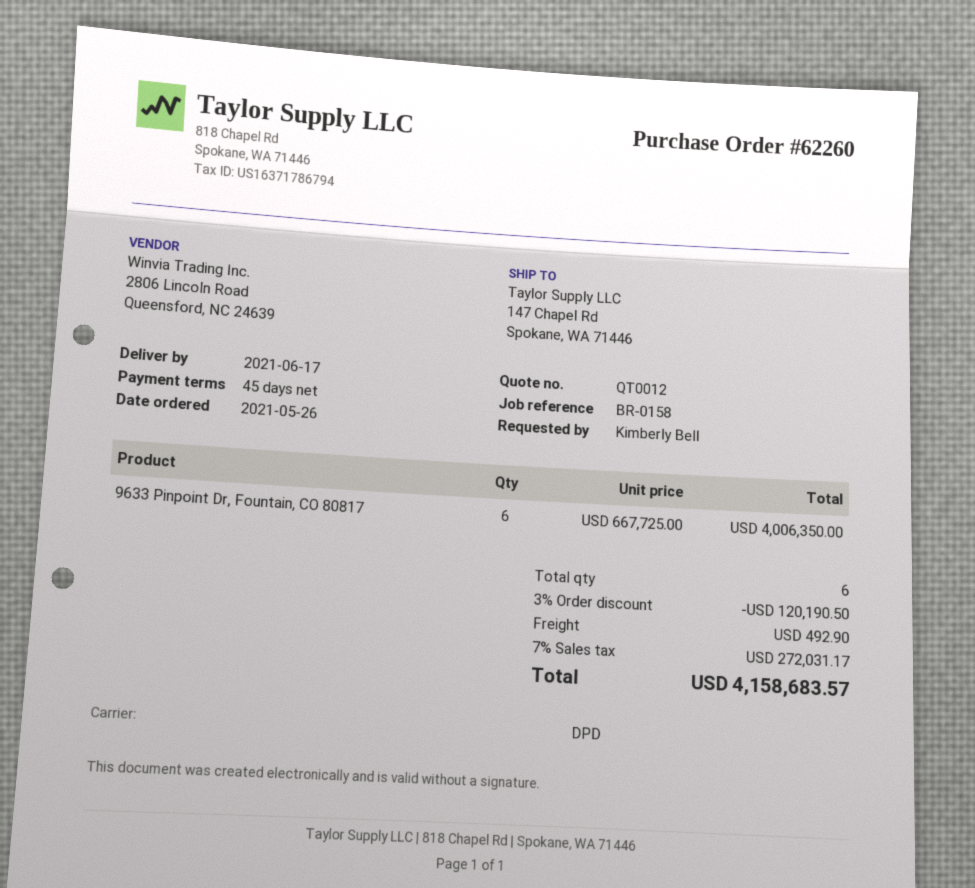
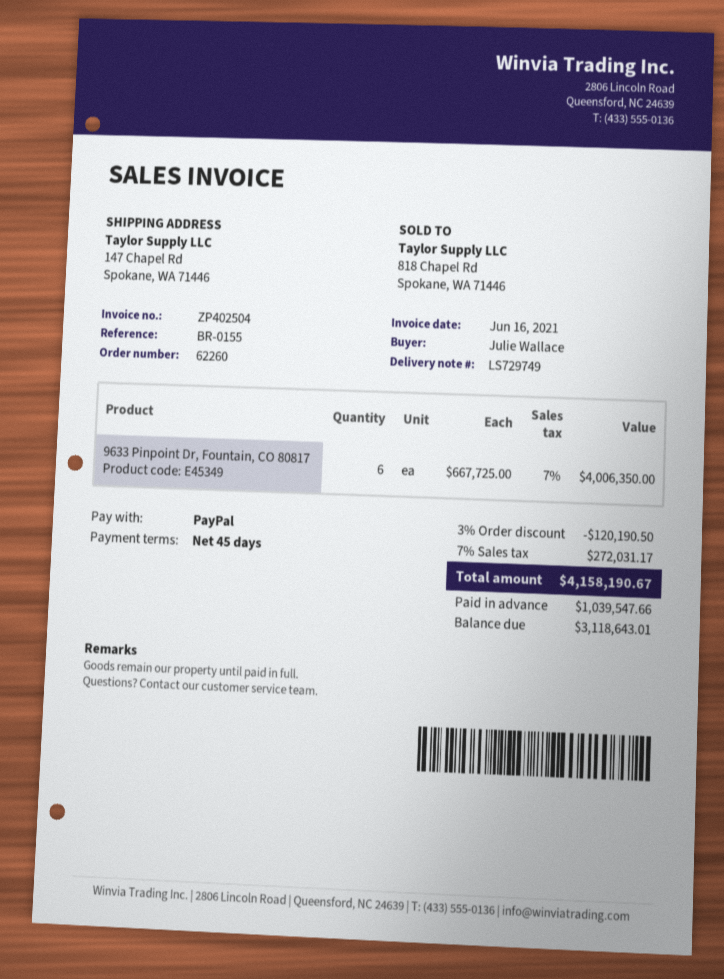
reference: BR-0158 -> BR-0155
ordered by: Kimberly Bell -> Julie Wallace
shipping: 492.90 -> none
total: 4158683.57 -> 4158190.67

